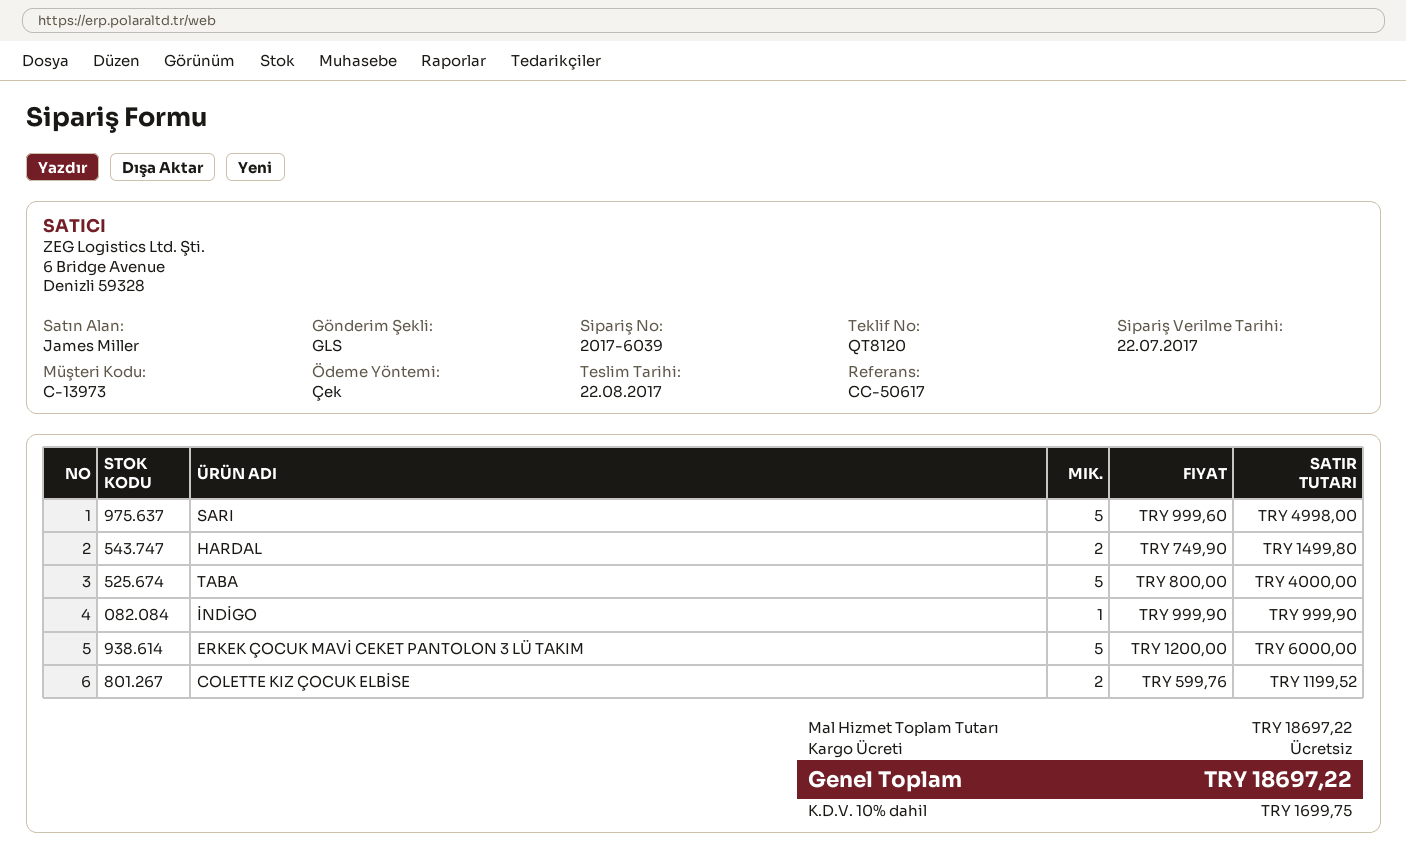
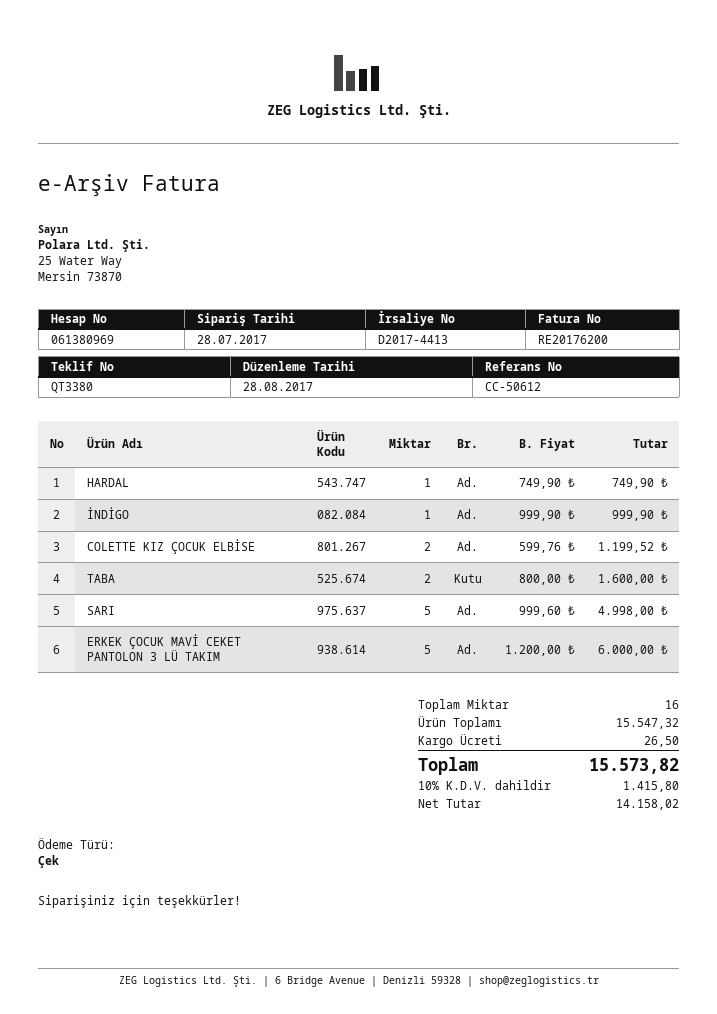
quote number: QT8120 -> QT3380
order date: 2017-07-22 -> 2017-07-28
reference: CC-50617 -> CC-50612
HARDAL: 2 x 749.90 = 1499.80 -> 1 x 749.90 = 749.90
TABA: 5 x 800.00 = 4000.00 -> 2 x 800.00 = 1600.00
subtotal: 18697.22 -> 15547.32
shipping: 0.00 -> 26.50
tax: 10% = 1699.75 -> 10% = 1415.80
total: 18697.22 -> 15573.82

